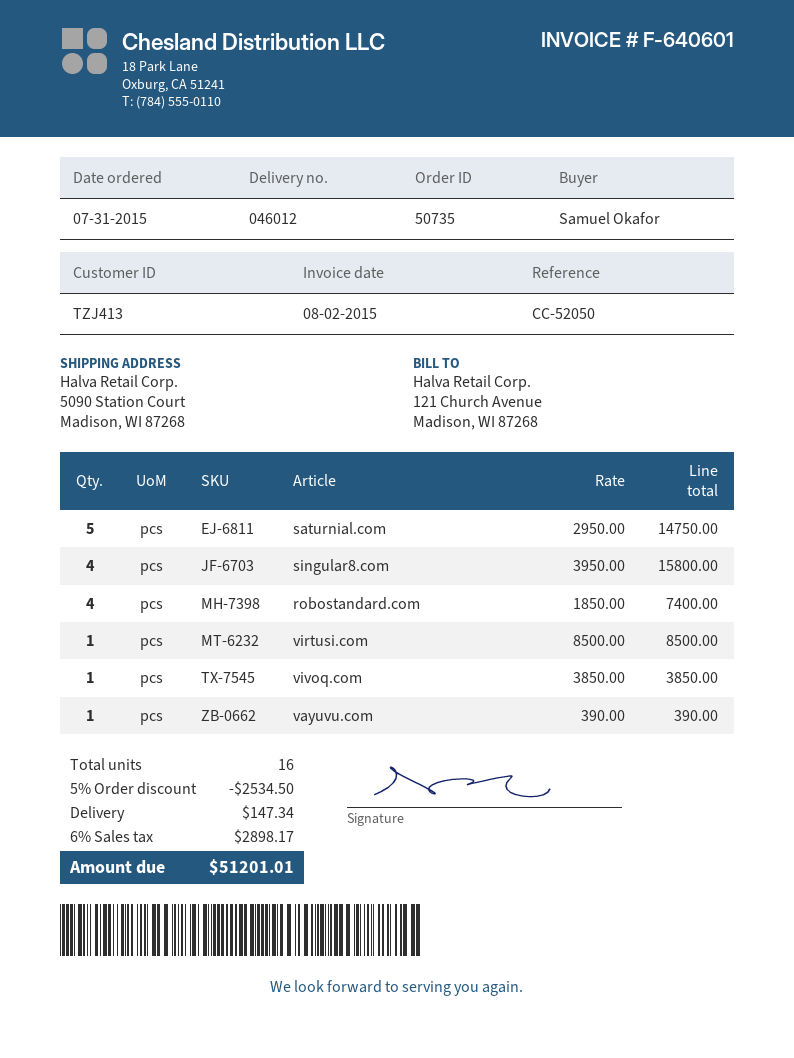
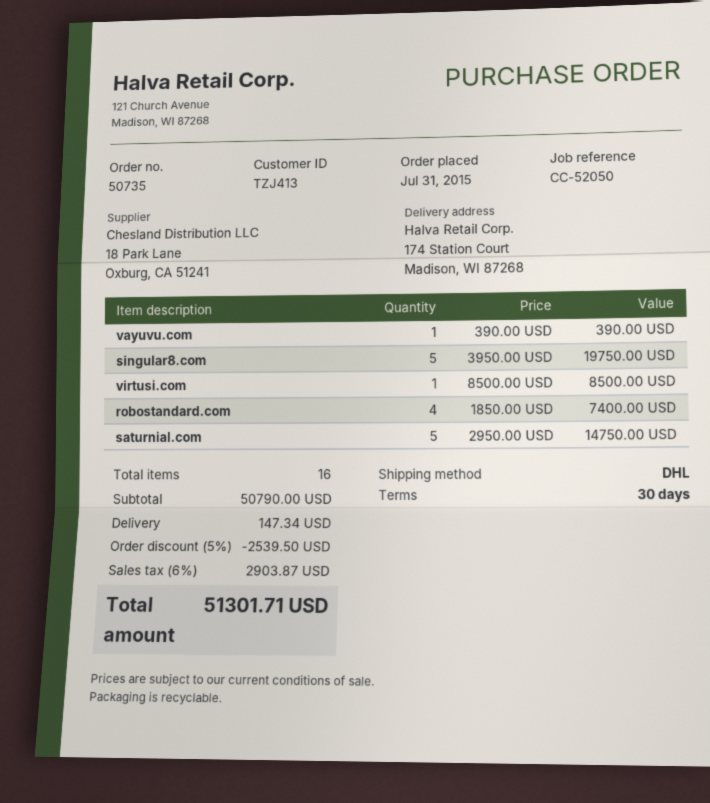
ship to: 5090 Station Court, Madison, WI 87268 -> 174 Station Court, Madison, WI 87268
singular8.com: 4 x 3950.00 = 15800.00 -> 5 x 3950.00 = 19750.00
vivoq.com: 1 x 3850.00 = 3850.00 -> none
discount: 5% = 2534.50 -> 5% = 2539.50
tax: 6% = 2898.17 -> 6% = 2903.87
total: 51201.01 -> 51301.71

